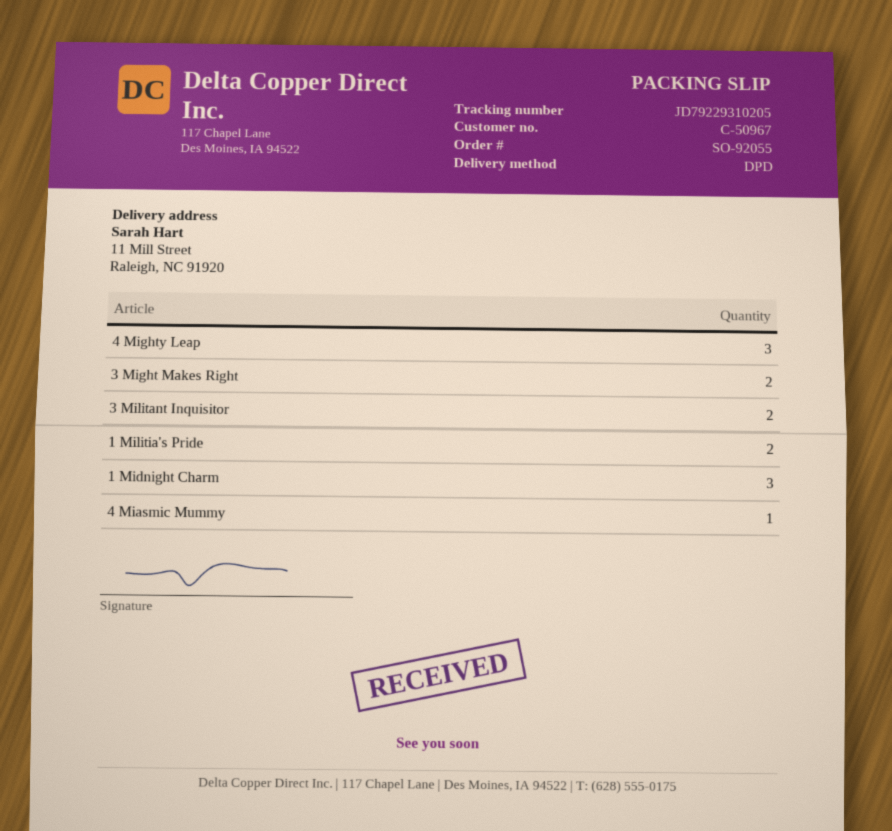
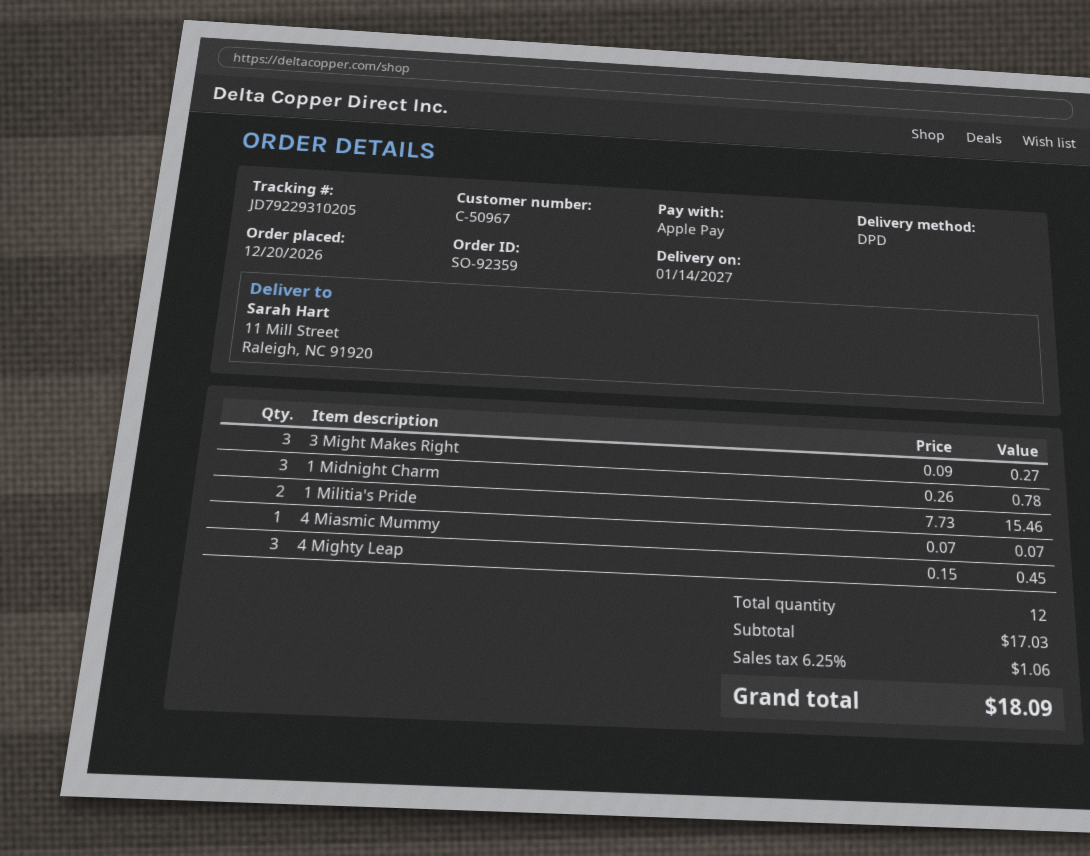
order number: SO-92055 -> SO-92359
3 Might Makes Right: 2 -> 3
3 Militant Inquisitor: 2 -> none

